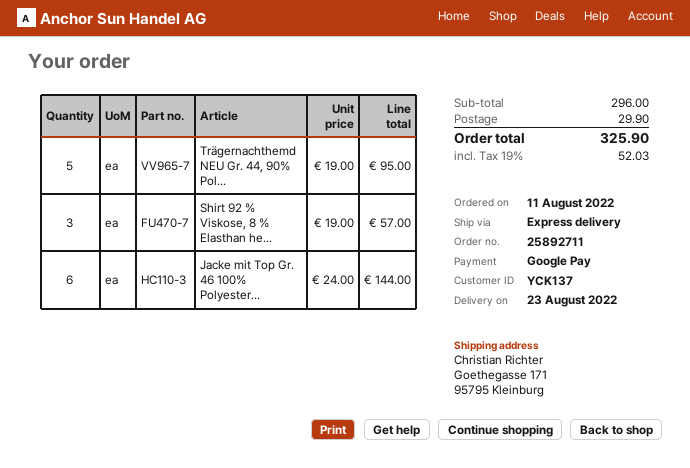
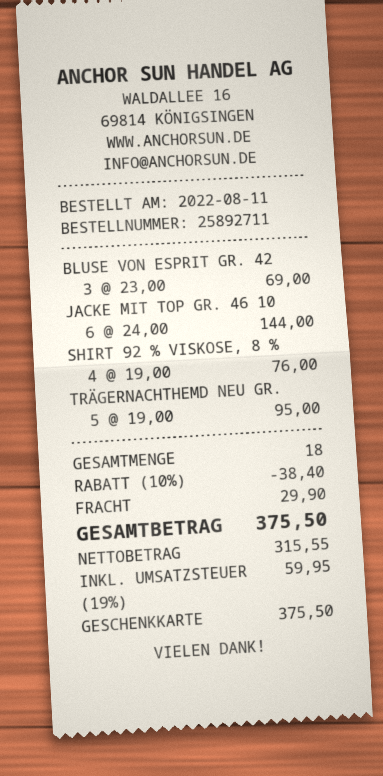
payment method: Google Pay -> gift card
Shirt 92 % Viskose, 8 % Elasthan he...: 3 x 19.00 = 57.00 -> 4 x 19.00 = 76.00
BLUSE VON ESPRIT GR. 42: none -> 3 x 23.00 = 69.00
discount: none -> 10% = 38.40
tax: 19% = 52.03 -> 19% = 59.95
total: 325.90 -> 375.50

